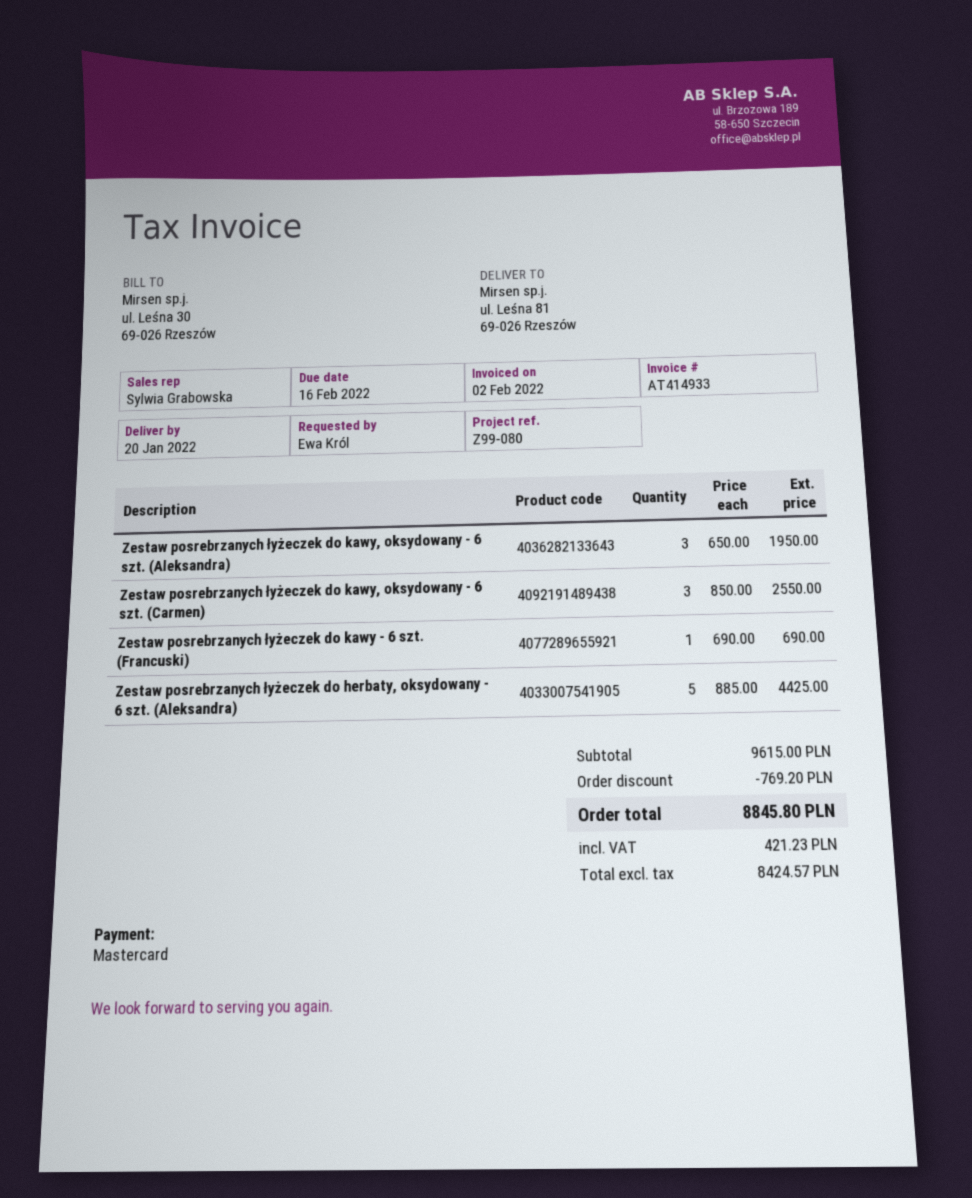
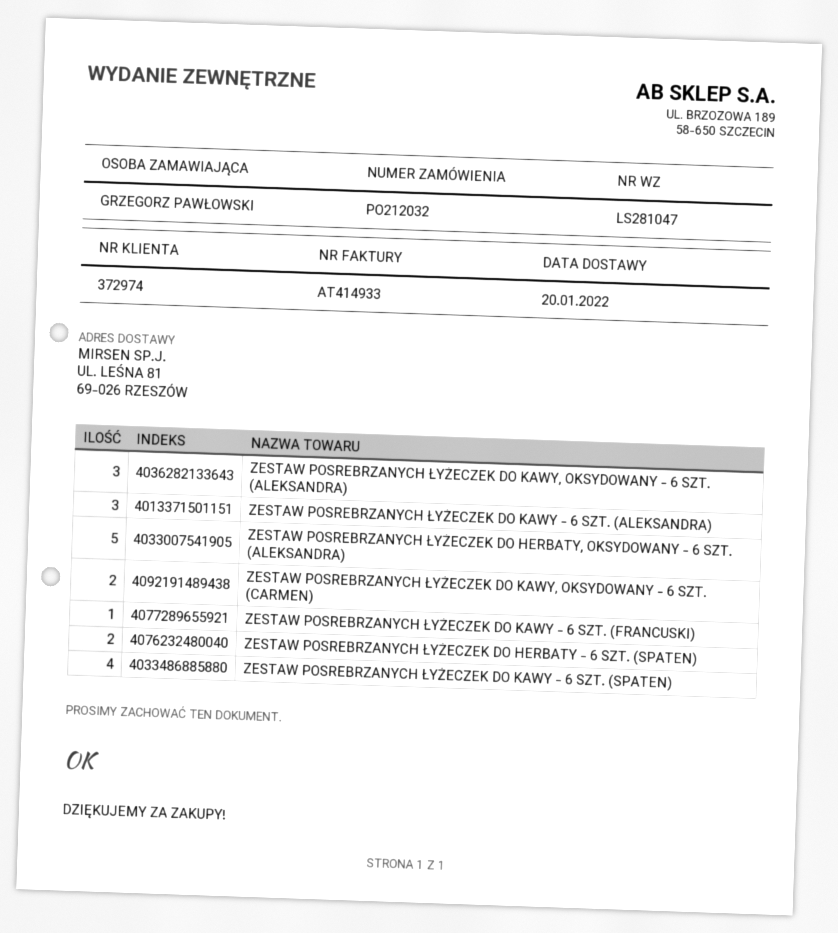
ordered by: Ewa Król -> GRZEGORZ PAWŁOWSKI
Zestaw posrebrzanych łyżeczek do kawy, oksydowany - 6 szt. (Carmen): 3 -> 2
ZESTAW POSREBRZANYCH ŁYŻECZEK DO KAWY - 6 SZT. (ALEKSANDRA): none -> 3
ZESTAW POSREBRZANYCH ŁYŻECZEK DO HERBATY - 6 SZT. (SPATEN): none -> 2
ZESTAW POSREBRZANYCH ŁYŻECZEK DO KAWY - 6 SZT. (SPATEN): none -> 4

